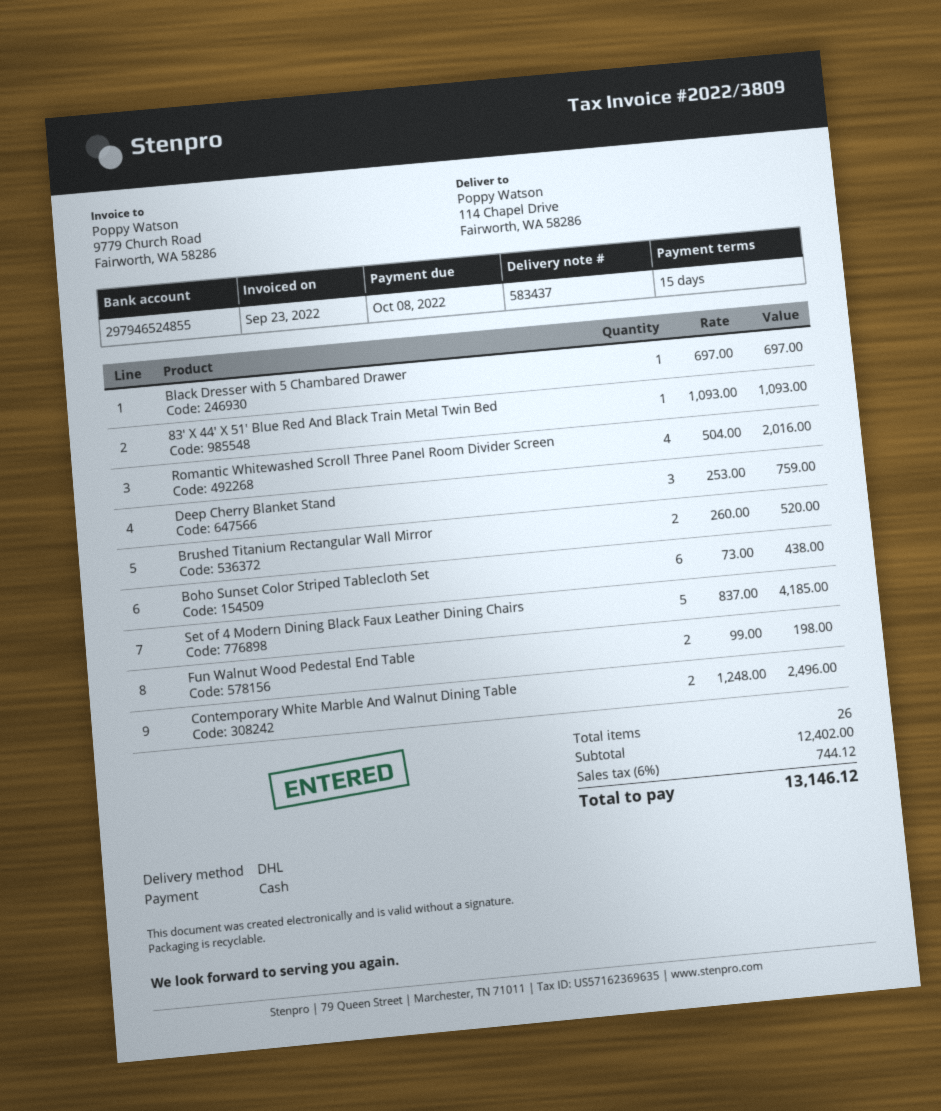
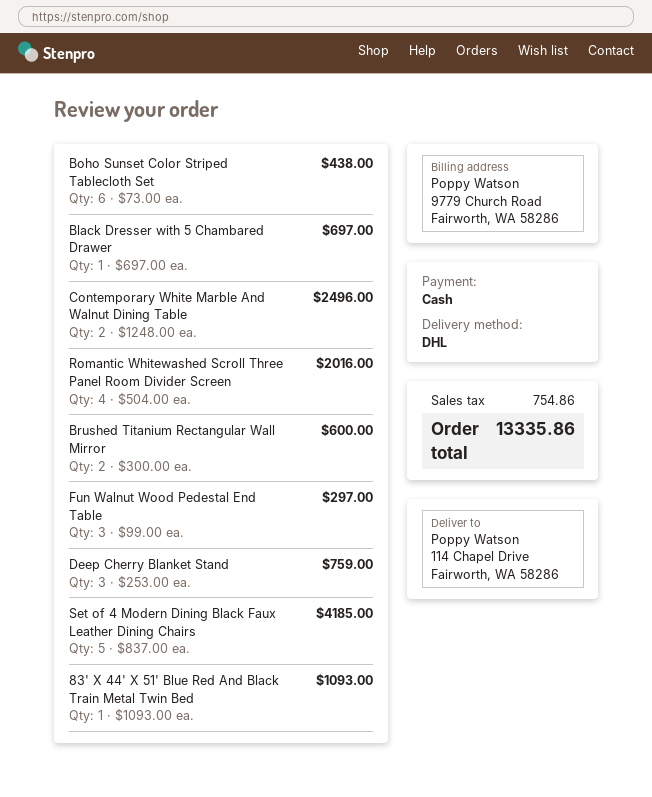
Brushed Titanium Rectangular Wall Mirror: 2 x 260.00 = 520.00 -> 2 x 300.00 = 600.00
Fun Walnut Wood Pedestal End Table: 2 x 99.00 = 198.00 -> 3 x 99.00 = 297.00
tax: 744.12 -> 754.86
total: 13146.12 -> 13335.86

